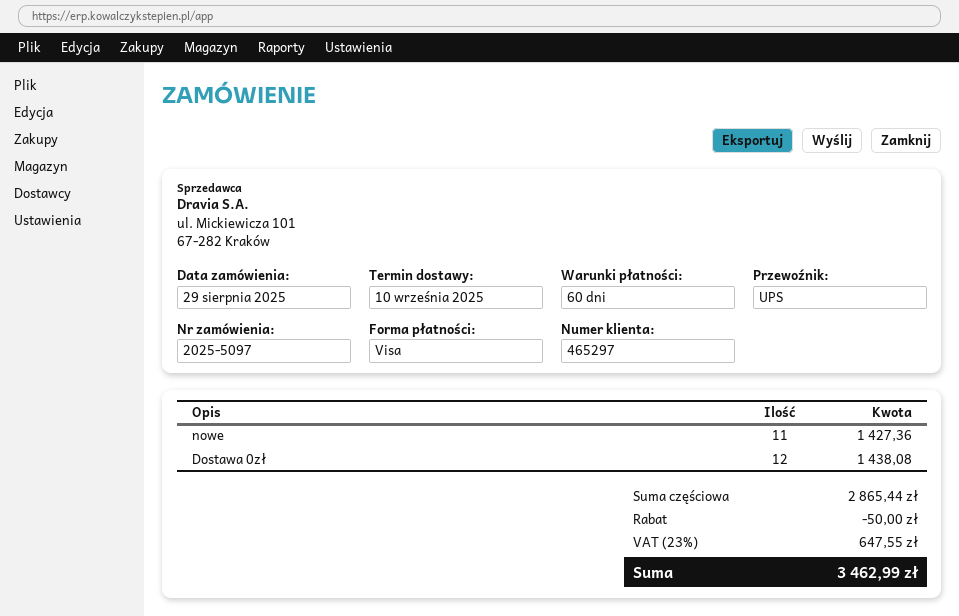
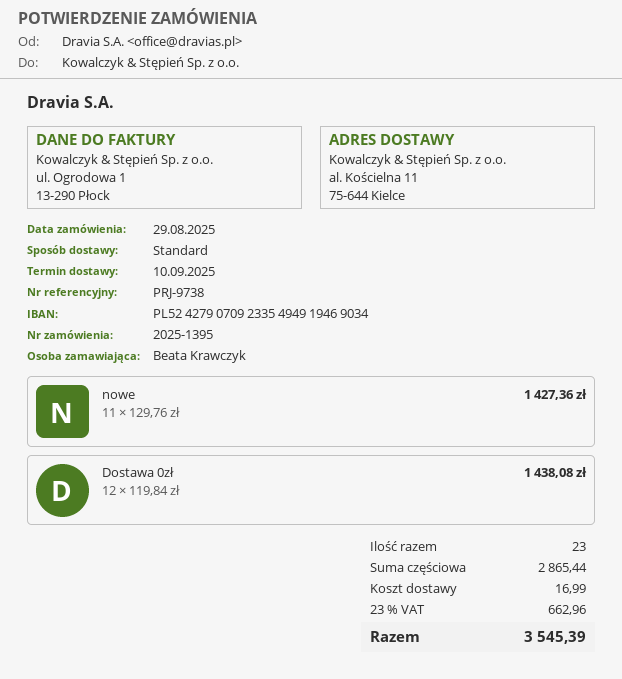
order number: 2025-5097 -> 2025-1395
shipping method: UPS -> standard
discount: 50.00 -> none
shipping: none -> 16.99
tax: 23% = 647.55 -> 23% = 662.96
total: 3462.99 -> 3545.39

